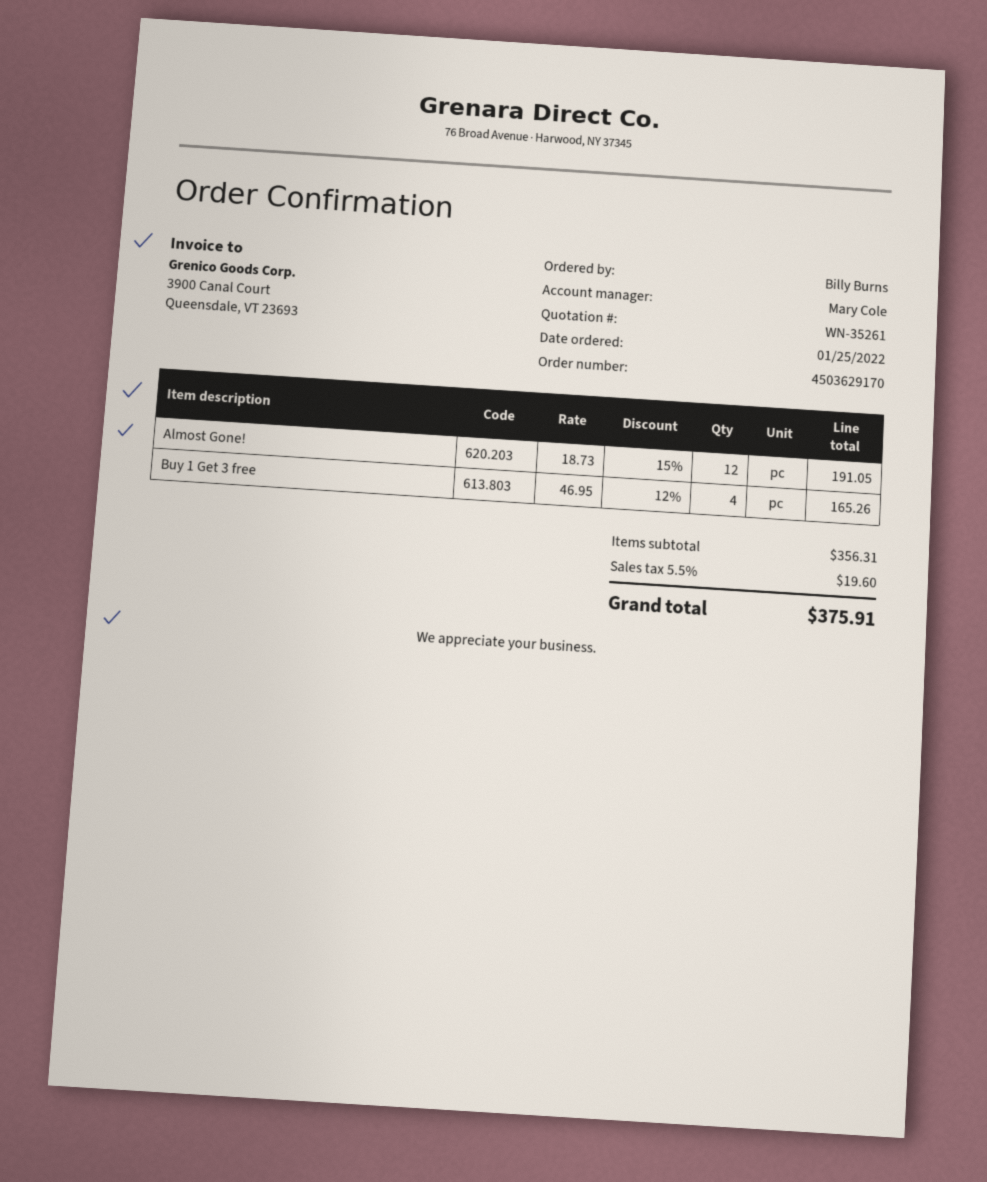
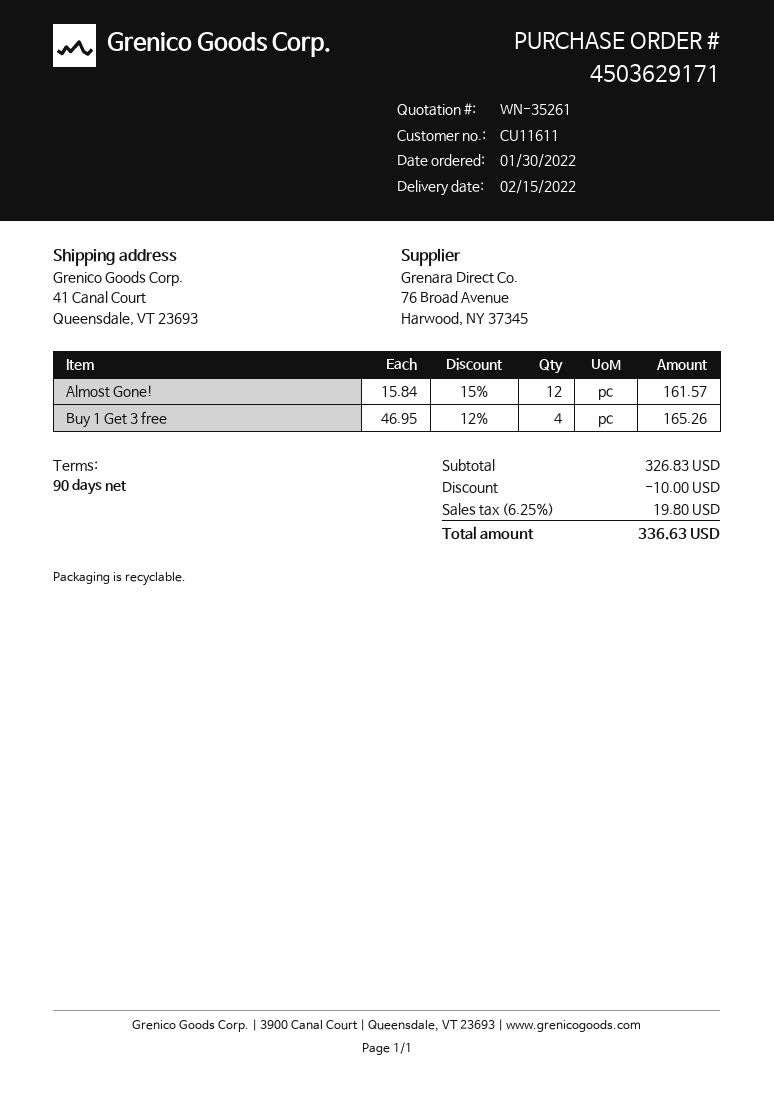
order number: 4503629170 -> 4503629171
order date: 2022-01-25 -> 2022-01-30
Almost Gone!: 12 x 18.73 - 15% = 191.05 -> 12 x 15.84 - 15% = 161.57
subtotal: 356.31 -> 326.83
discount: none -> 10.00
tax: 5.5% = 19.60 -> 6.25% = 19.80
total: 375.91 -> 336.63

